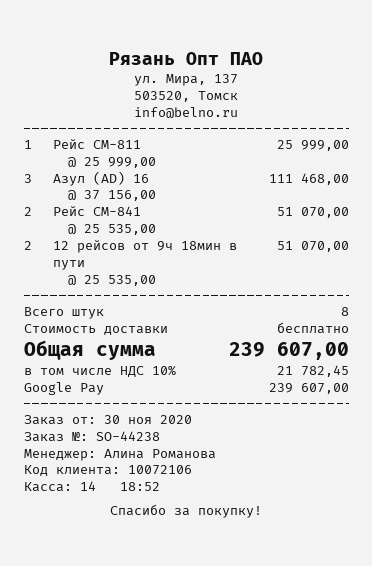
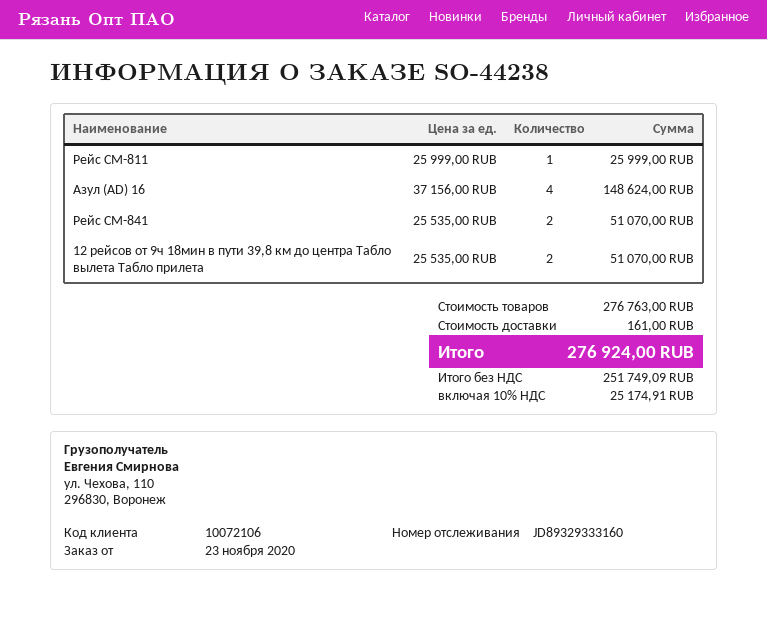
order date: 2020-11-30 -> 2020-11-23
Азул (AD) 16: 3 x 37156.00 = 111468.00 -> 4 x 37156.00 = 148624.00
shipping: 0.00 -> 161.00
tax: 10% = 21782.45 -> 10% = 25174.91
total: 239607.00 -> 276924.00

